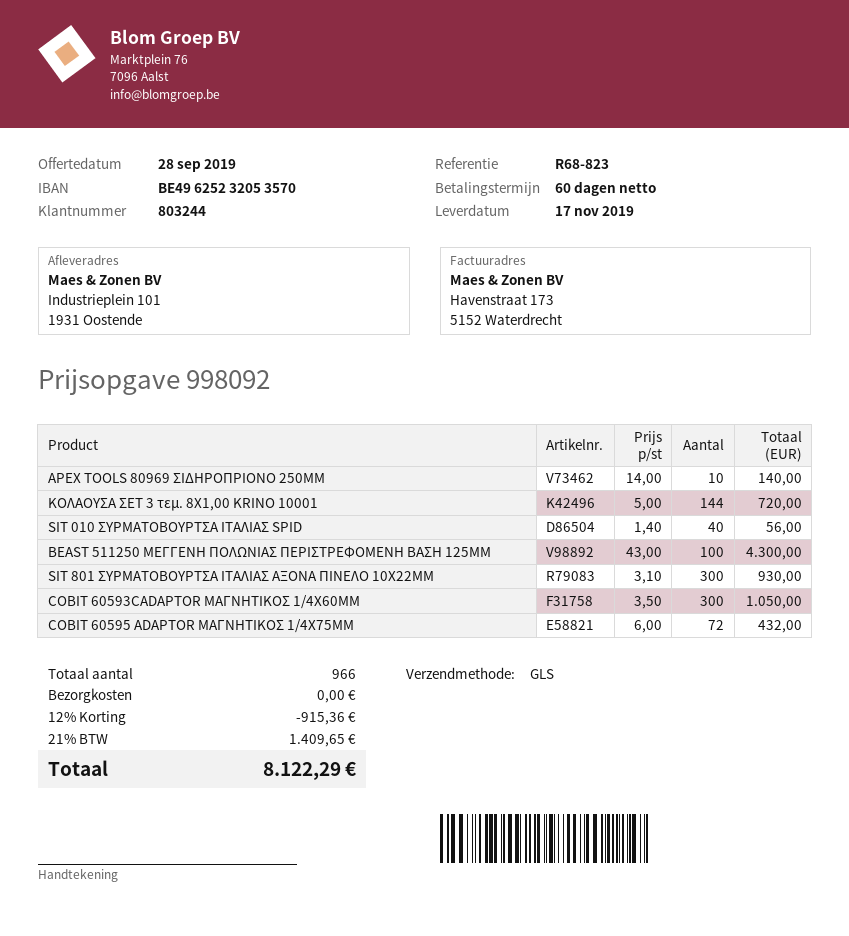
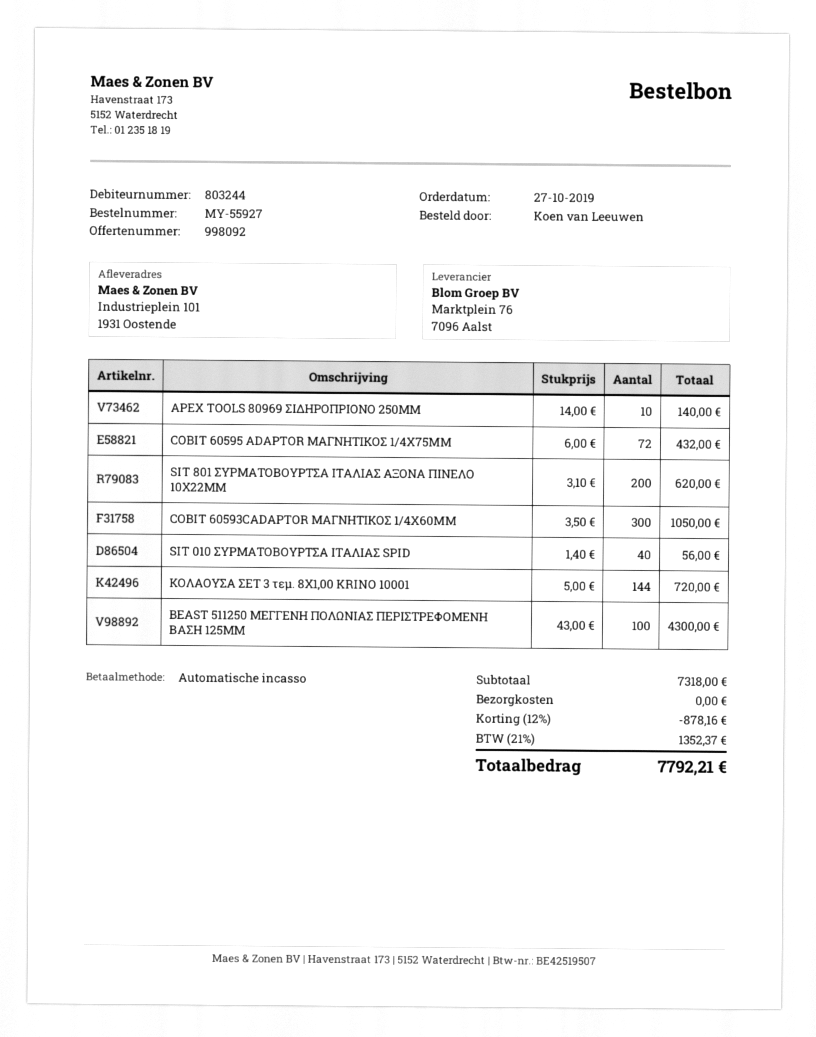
SIT 801 ΣΥΡΜΑΤΟΒΟΥΡΤΣΑ ΙΤΑΛΙΑΣ ΑΞΟΝΑ ΠΙΝΕΛΟ 10Χ22ΜΜ: 300 x 3.10 = 930.00 -> 200 x 3.10 = 620.00
discount: 12% = 915.36 -> 12% = 878.16
tax: 21% = 1409.65 -> 21% = 1352.37
total: 8122.29 -> 7792.21

